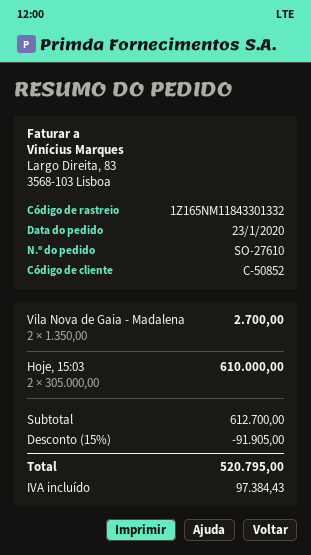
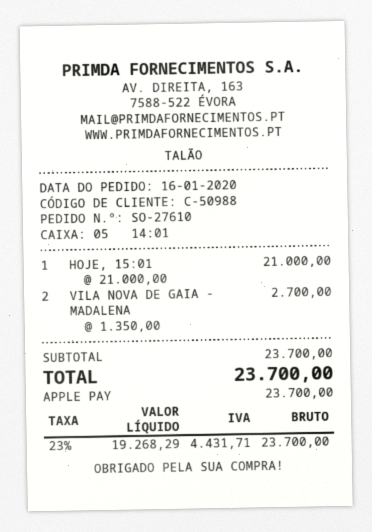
order date: 2020-01-23 -> 2020-01-16
customer number: C-50852 -> C-50988
Hoje, 15:03: 2 x 305000.00 = 610000.00 -> none
HOJE, 15:01: none -> 1 x 21000.00 = 21000.00
subtotal: 612700.00 -> 23700.00
discount: 15% = 91905.00 -> none
tax: 97384.43 -> 4431.71
total: 520795.00 -> 23700.00

